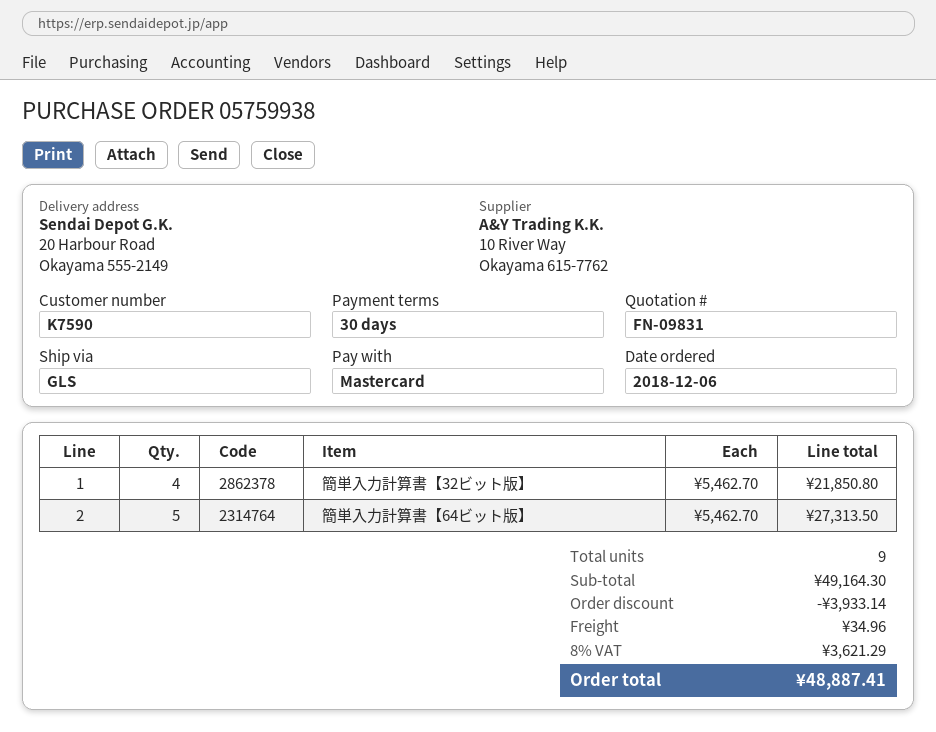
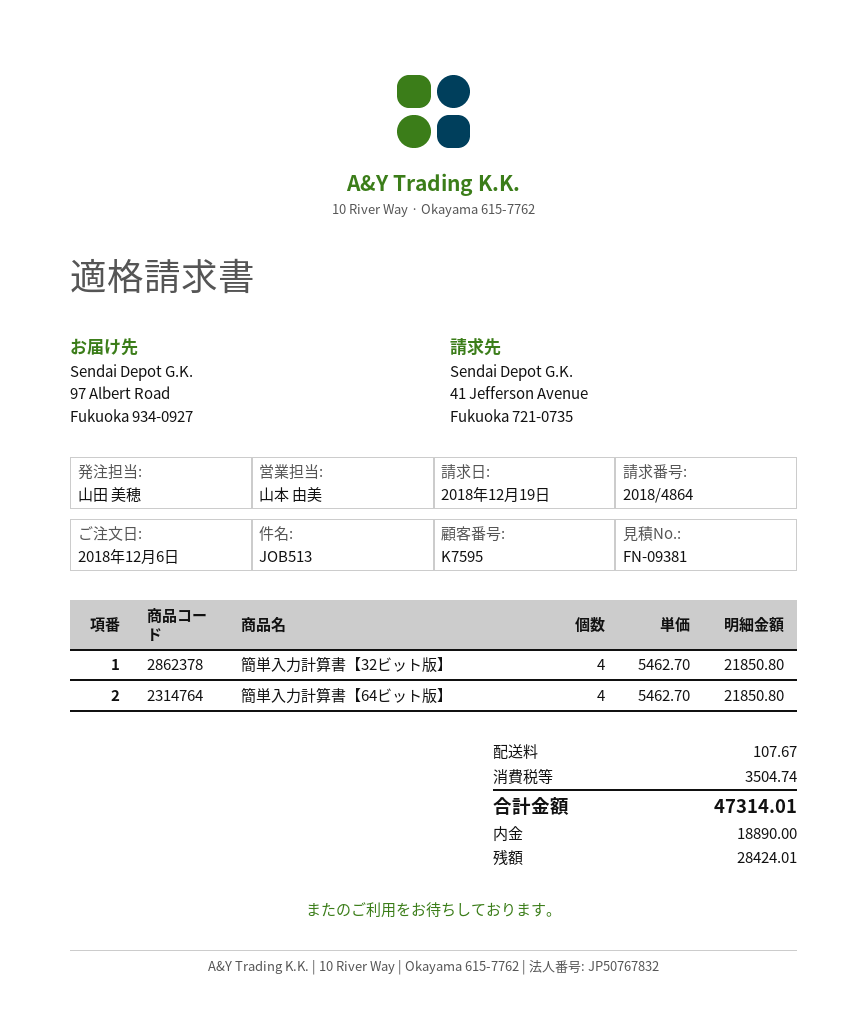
quote number: FN-09831 -> FN-09381
customer number: K7590 -> K7595
ship to: 20 Harbour Road, Okayama 555-2149 -> 97 Albert Road, Fukuoka 934-0927
簡単入力計算書【64ビット版】: 5 x 5462.70 = 27313.50 -> 4 x 5462.70 = 21850.80
discount: 3933.14 -> none
shipping: 34.96 -> 107.67
tax: 3621.29 -> 3504.74
total: 48887.41 -> 47314.01

